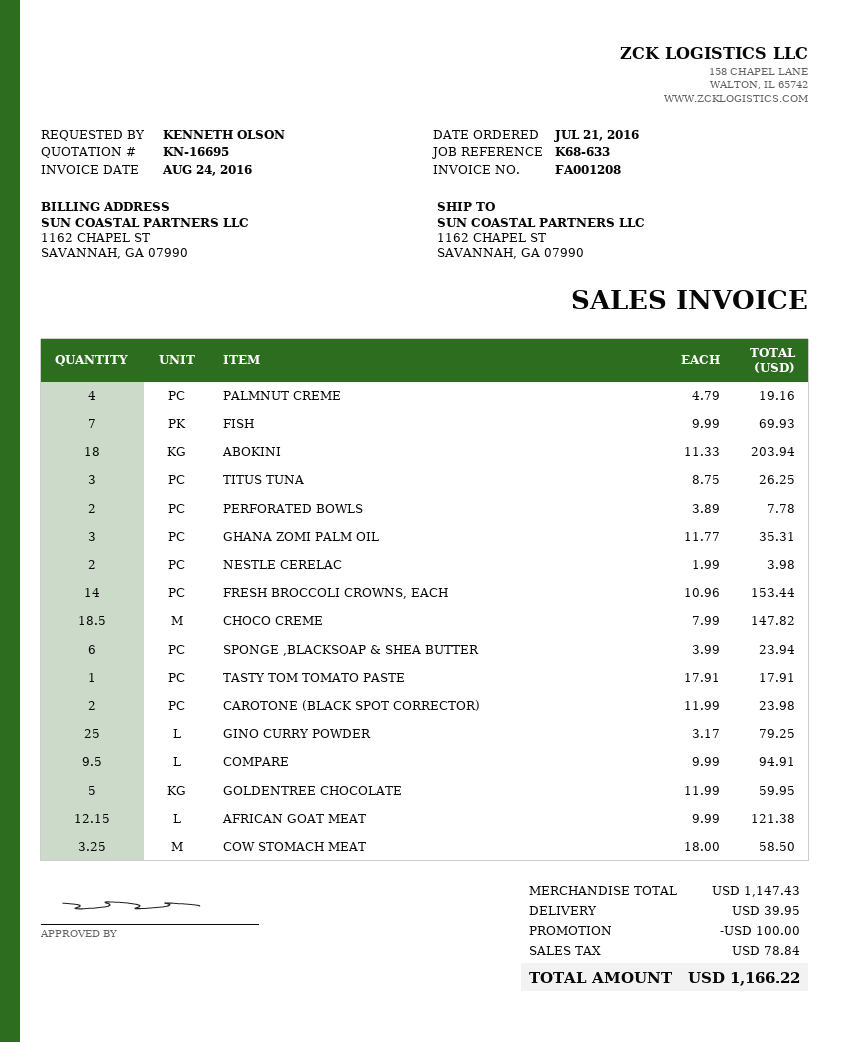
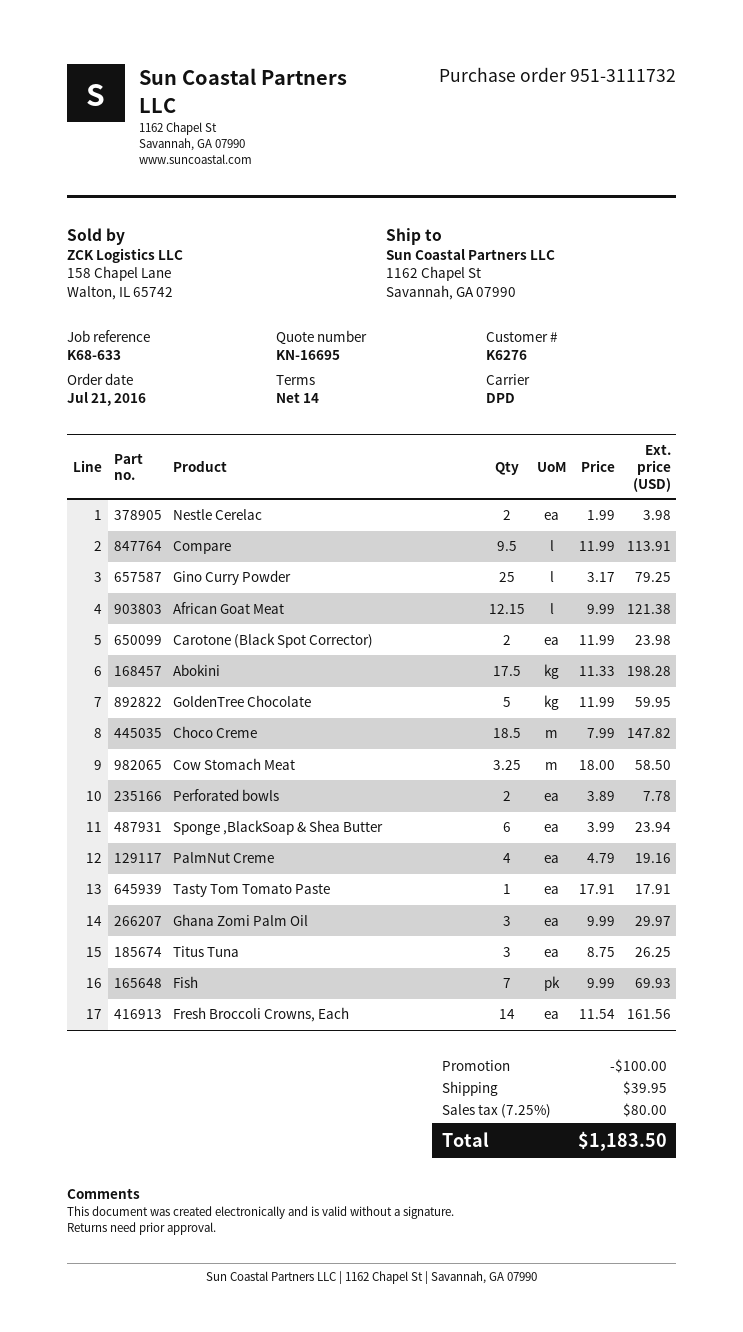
ABOKINI: 18 x 11.33 = 203.94 -> 17.5 x 11.33 = 198.28
GHANA ZOMI PALM OIL: 3 x 11.77 = 35.31 -> 3 x 9.99 = 29.97
FRESH BROCCOLI CROWNS, EACH: 14 x 10.96 = 153.44 -> 14 x 11.54 = 161.56
COMPARE: 9.5 x 9.99 = 94.91 -> 9.5 x 11.99 = 113.91
tax: 78.84 -> 80.00
total: 1166.22 -> 1183.50

